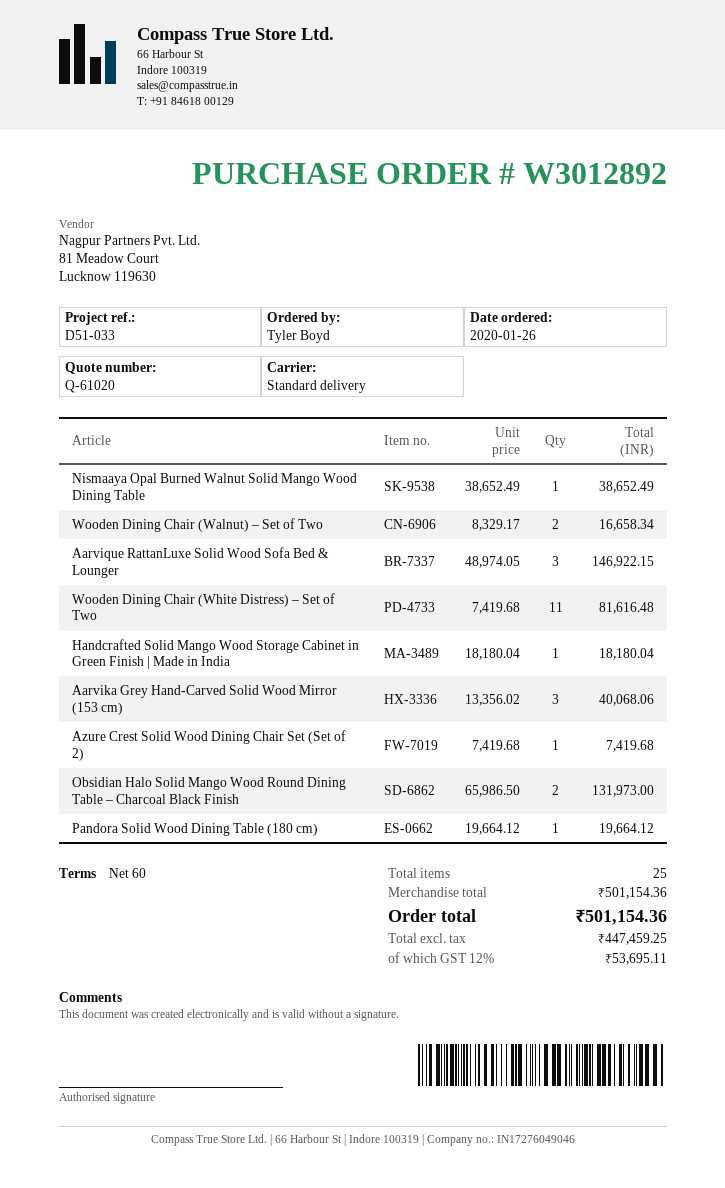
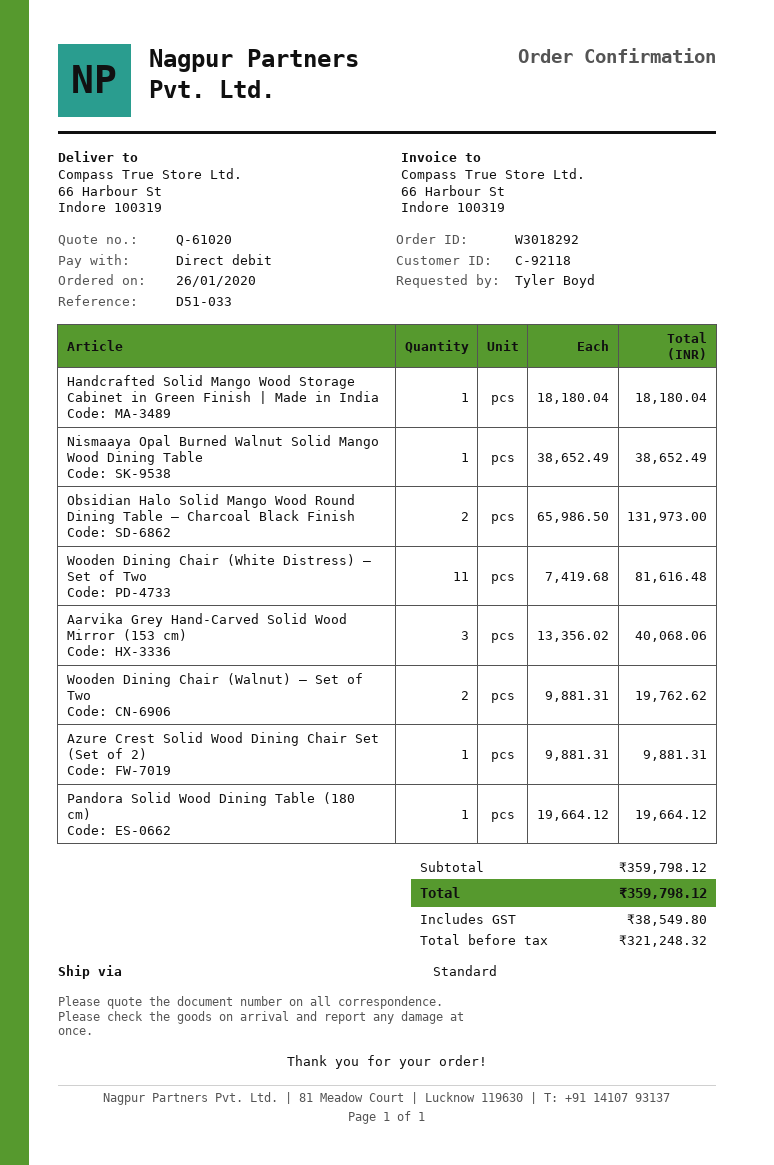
order number: W3012892 -> W3018292
Wooden Dining Chair (Walnut) – Set of Two: 2 x 8329.17 = 16658.34 -> 2 x 9881.31 = 19762.62
Aarvique RattanLuxe Solid Wood Sofa Bed & Lounger: 3 x 48974.05 = 146922.15 -> none
Azure Crest Solid Wood Dining Chair Set (Set of 2): 1 x 7419.68 = 7419.68 -> 1 x 9881.31 = 9881.31
subtotal: 501154.36 -> 359798.12
net: 447459.25 -> 321248.32
tax: 53695.11 -> 38549.80
total: 501154.36 -> 359798.12

